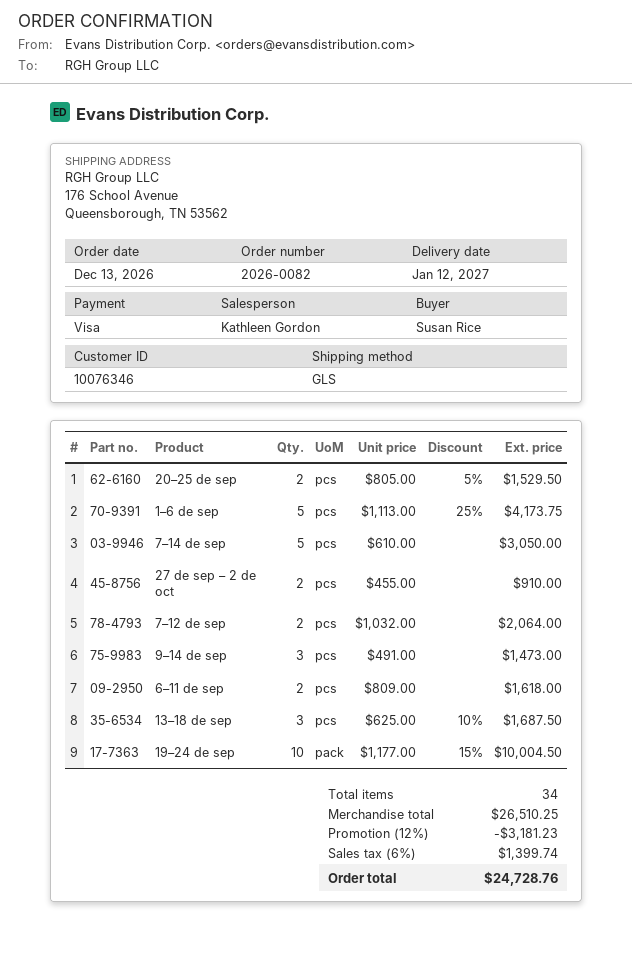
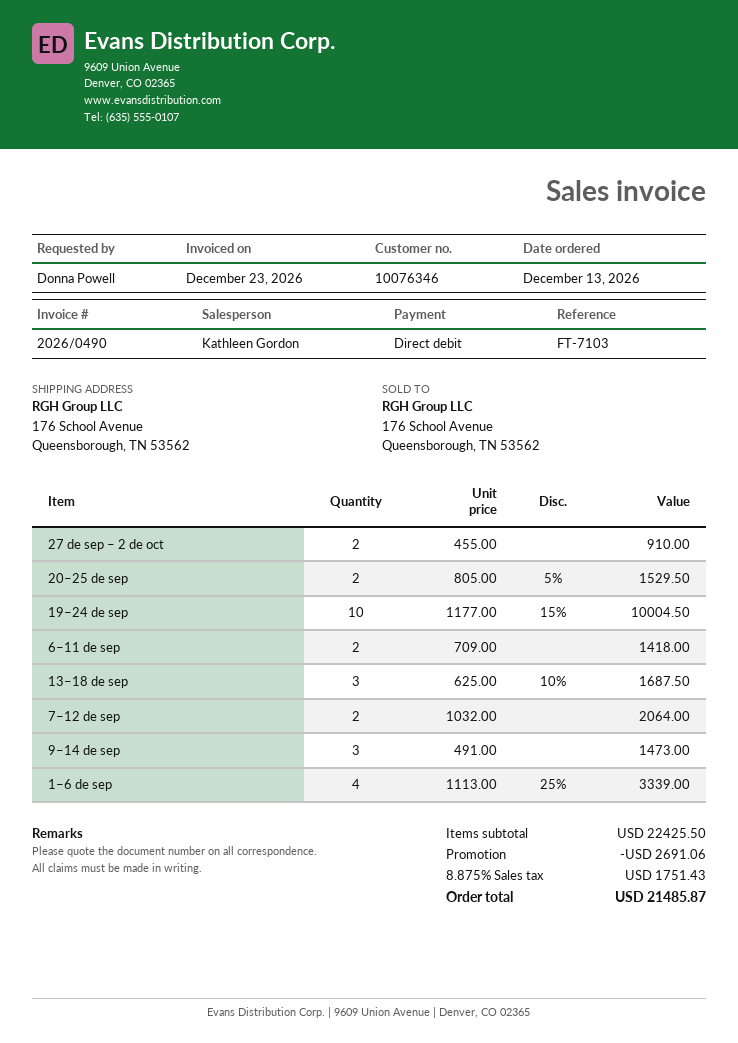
ordered by: Susan Rice -> Donna Powell
payment method: Visa -> direct debit
1–6 de sep: 5 x 1113.00 - 25% = 4173.75 -> 4 x 1113.00 - 25% = 3339.00
7–14 de sep: 5 x 610.00 = 3050.00 -> none
6–11 de sep: 2 x 809.00 = 1618.00 -> 2 x 709.00 = 1418.00
subtotal: 26510.25 -> 22425.50
discount: 3181.23 -> 2691.06
tax: 6% = 1399.74 -> 8.875% = 1751.43
total: 24728.76 -> 21485.87

